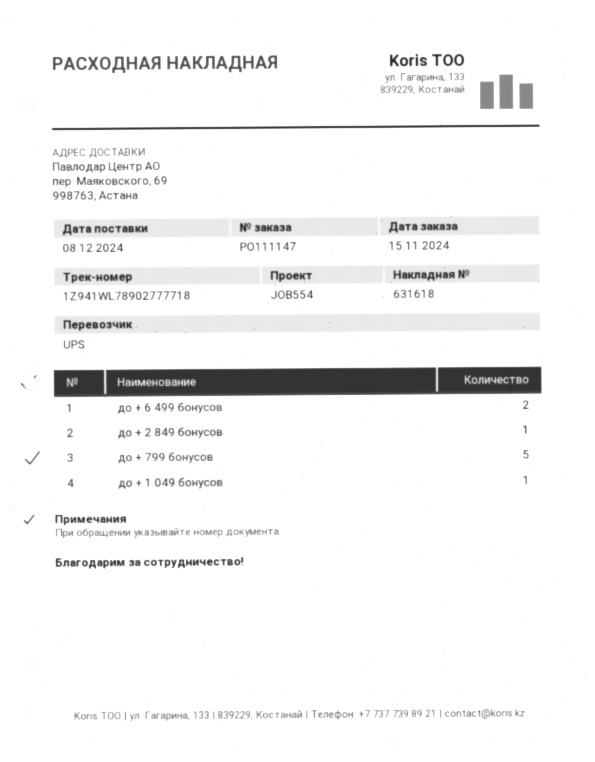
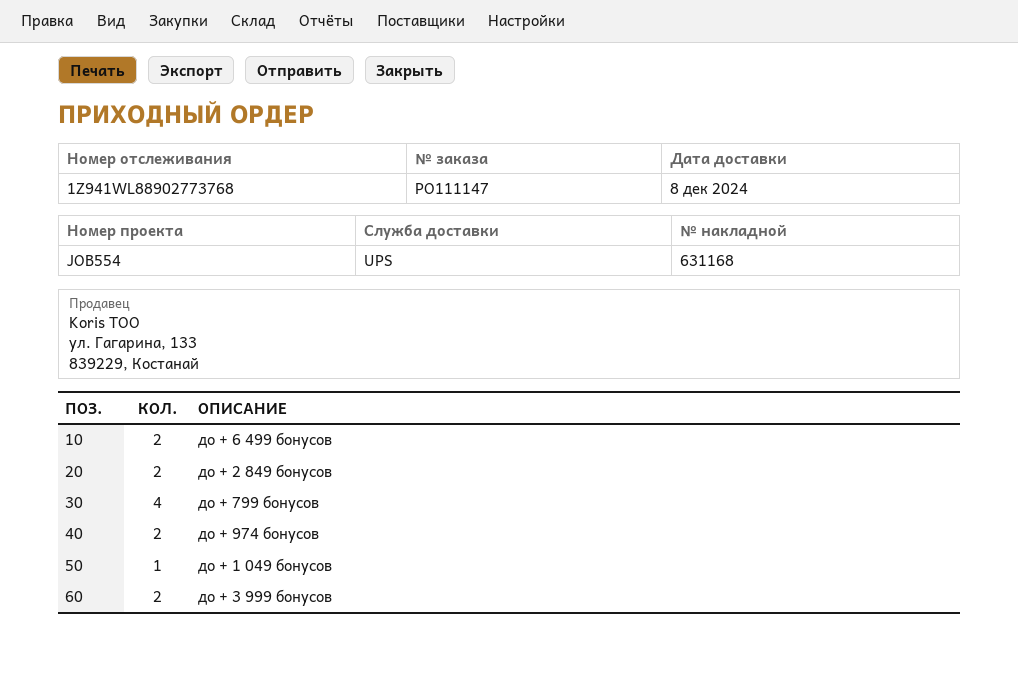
delivery note number: 631618 -> 631168
tracking number: 1Z941WL78902777718 -> 1Z941WL88902773768
до + 2 849 бонусов: 1 -> 2
до + 799 бонусов: 5 -> 4
до + 974 бонусов: none -> 2
до + 3 999 бонусов: none -> 2

